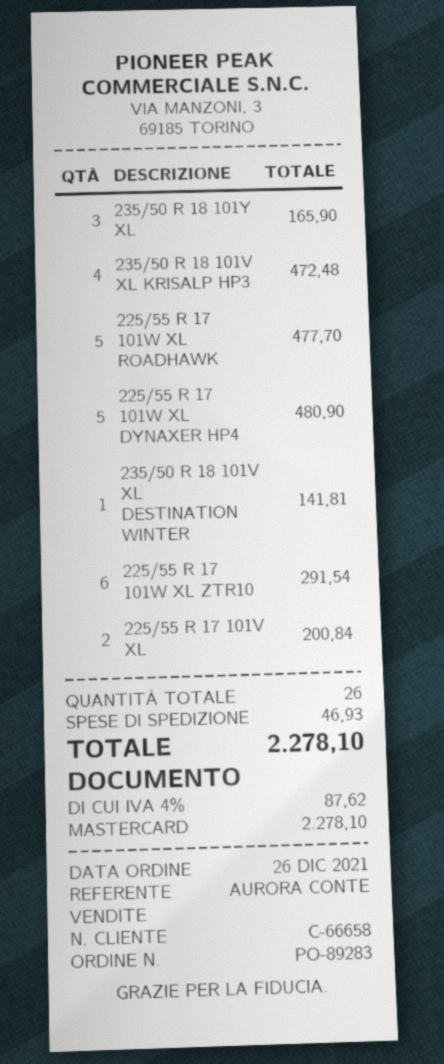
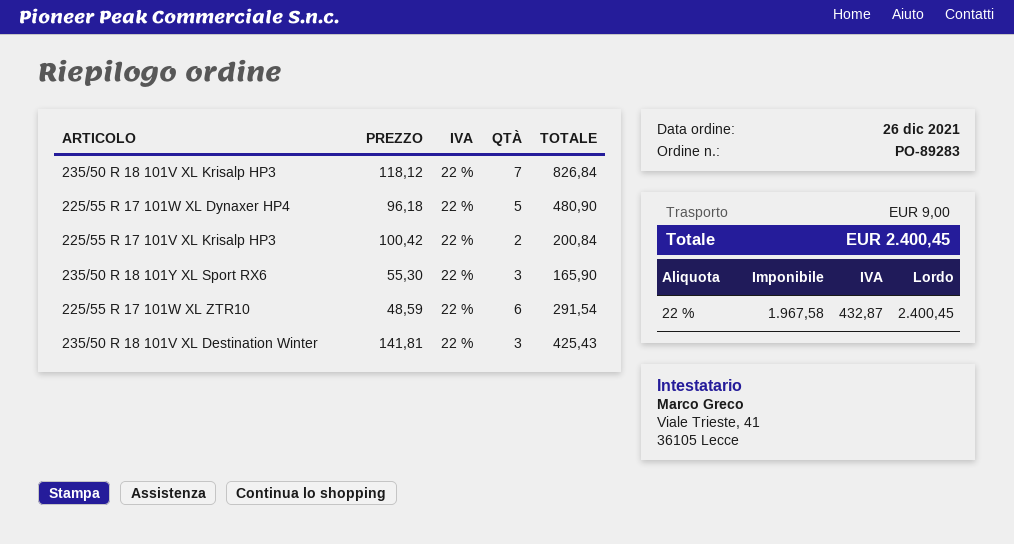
235/50 R 18 101V XL KRISALP HP3: 4 for 472.48 -> 7 for 826.84
225/55 R 17 101W XL ROADHAWK: 5 for 477.70 -> none
235/50 R 18 101V XL DESTINATION WINTER: 1 for 141.81 -> 3 for 425.43
shipping: 46.93 -> 9.00
tax: 4% = 87.62 -> 22% = 432.87
total: 2278.10 -> 2400.45

